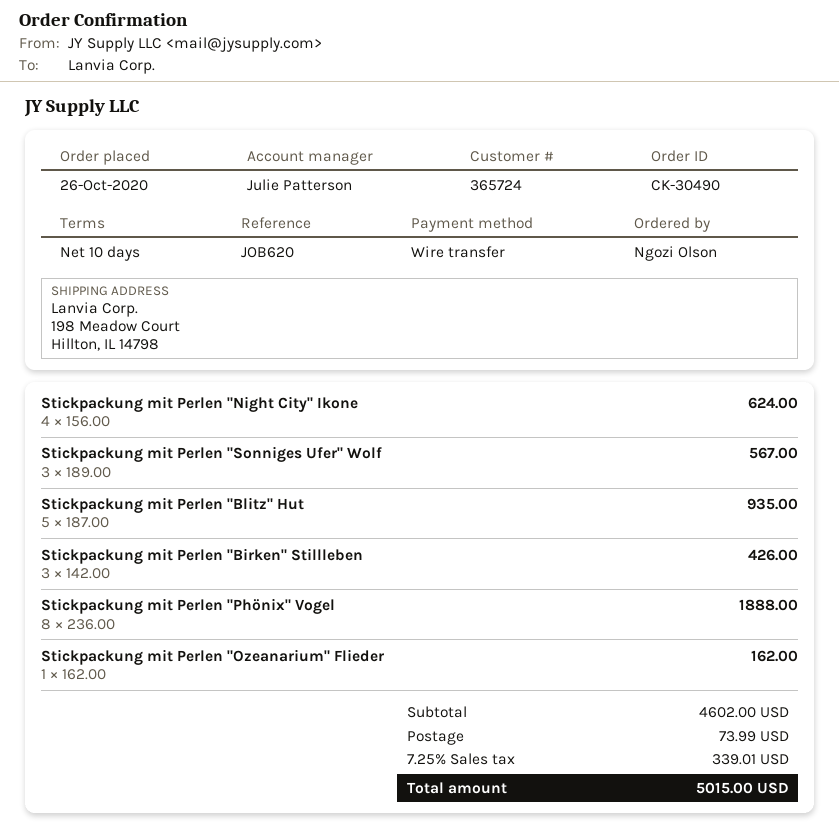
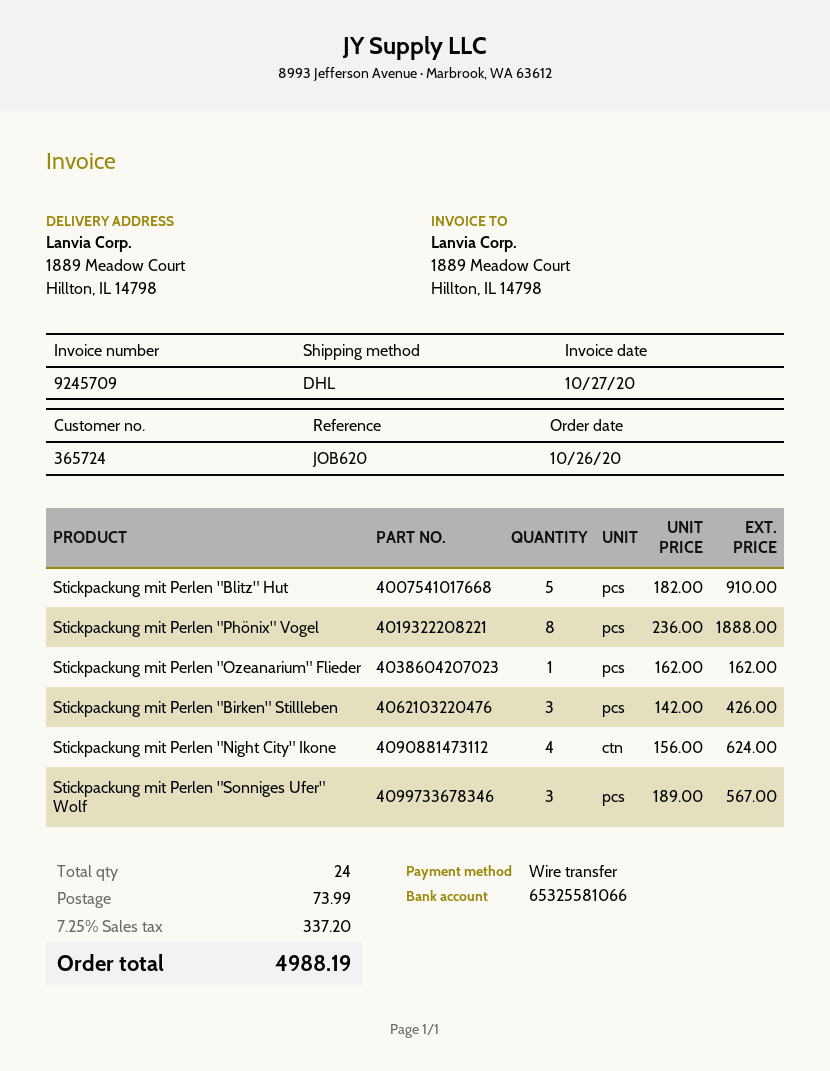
ship to: 198 Meadow Court, Hillton, IL 14798 -> 1889 Meadow Court, Hillton, IL 14798
Stickpackung mit Perlen "Blitz" Hut: 5 x 187.00 = 935.00 -> 5 x 182.00 = 910.00
tax: 7.25% = 339.01 -> 7.25% = 337.20
total: 5015.00 -> 4988.19

